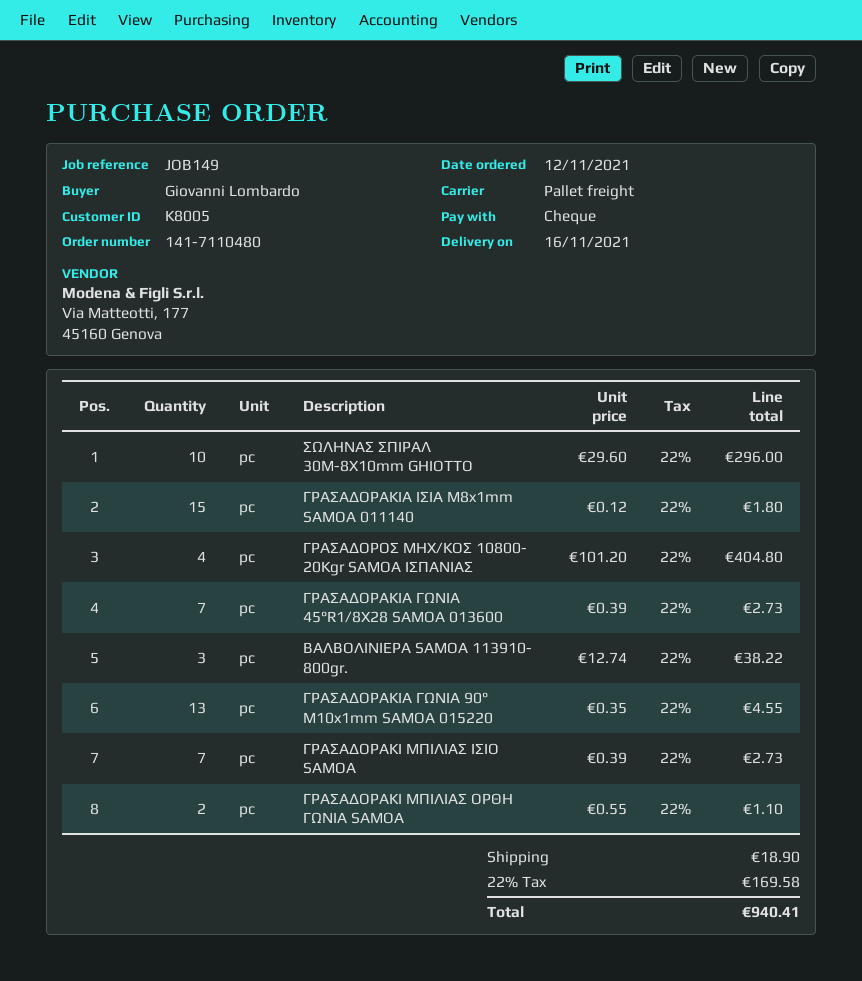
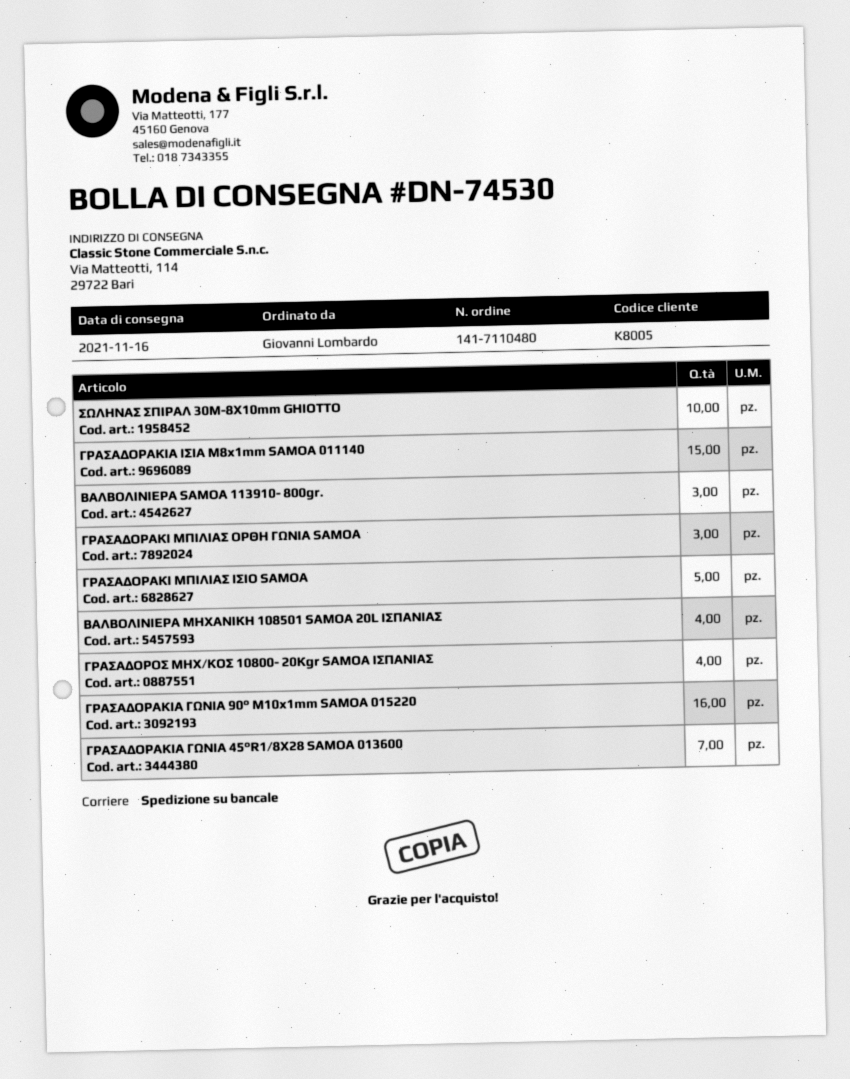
ΓΡΑΣΑΔΟΡΑΚΙΑ ΓΩΝΙΑ 90° M10x1mm SAMOA 015220: 13 -> 16
ΓΡΑΣΑΔΟΡΑΚΙ ΜΠΙΛΙΑΣ ΙΣΙΟ SAMOA: 7 -> 5
ΓΡΑΣΑΔΟΡΑΚΙ ΜΠΙΛΙΑΣ ΟΡΘΗ ΓΩΝΙΑ SAMOA: 2 -> 3
ΒΑΛΒΟΛΙΝΙΕΡΑ ΜΗΧΑΝΙΚΗ 108501 SAMOA 20L ΙΣΠΑΝΙΑΣ: none -> 4

